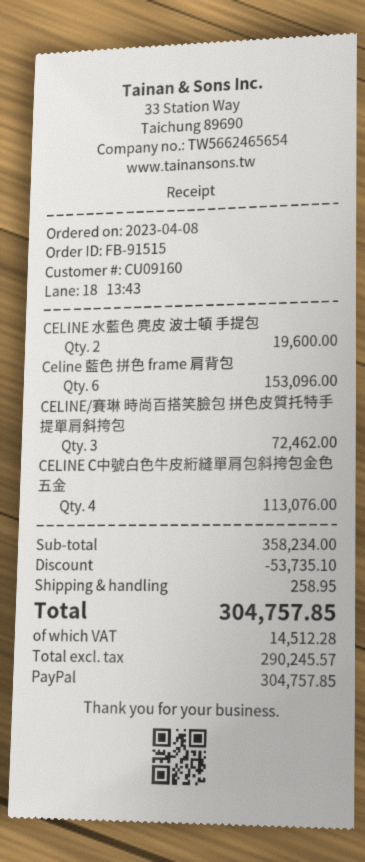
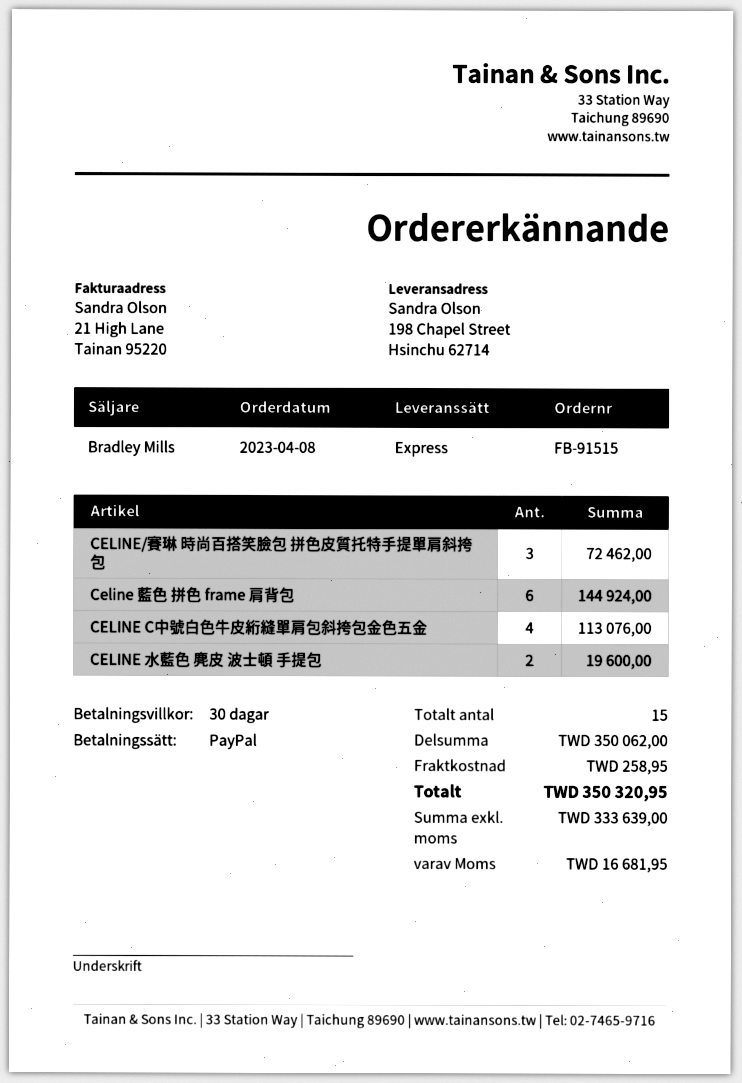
Celine 藍色 拼色 frame 肩背包: 6 for 153096.00 -> 6 for 144924.00
subtotal: 358234.00 -> 350062.00
discount: 53735.10 -> none
net: 290245.57 -> 333639.00
tax: 14512.28 -> 16681.95
total: 304757.85 -> 350320.95

